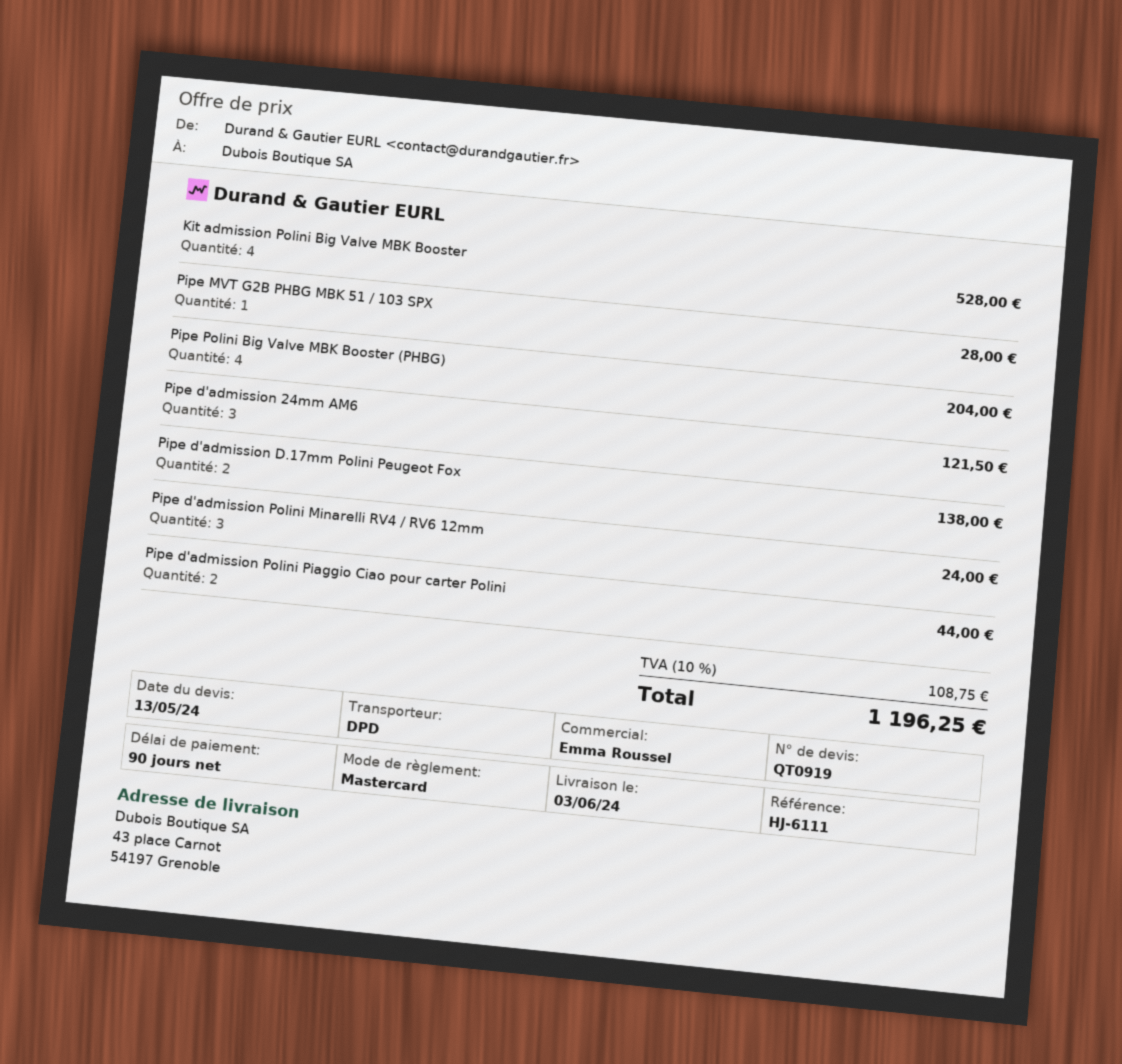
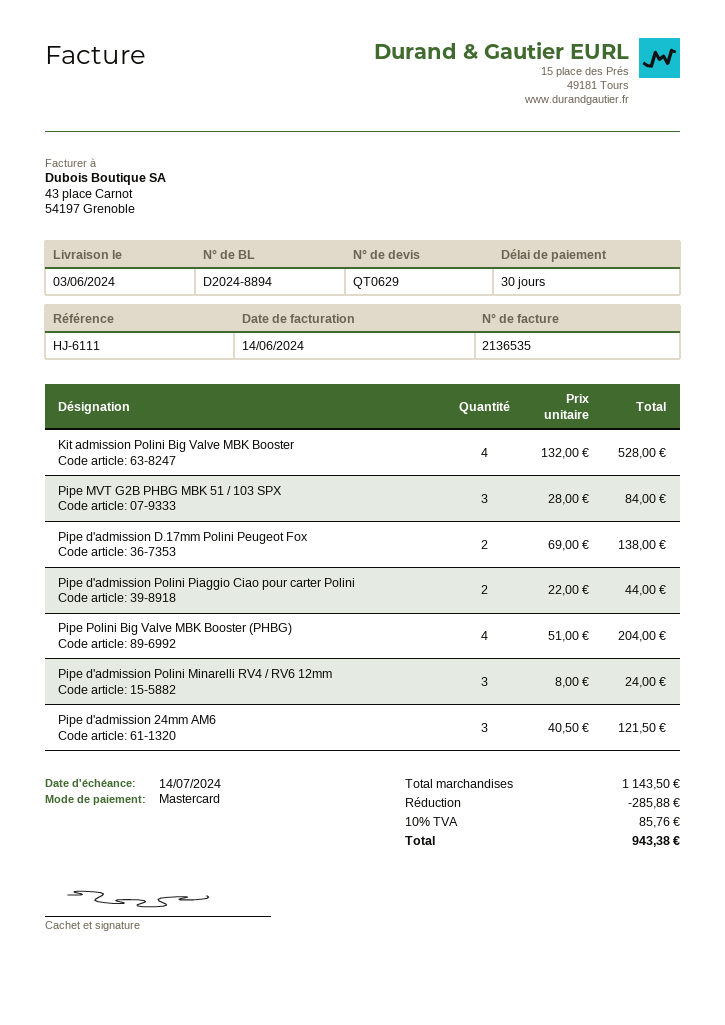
quote number: QT0919 -> QT0629
payment terms: 90 days -> 30 days
Pipe MVT G2B PHBG MBK 51 / 103 SPX: 1 for 28.00 -> 3 for 84.00
discount: none -> 285.88
tax: 10% = 108.75 -> 10% = 85.76
total: 1196.25 -> 943.38

